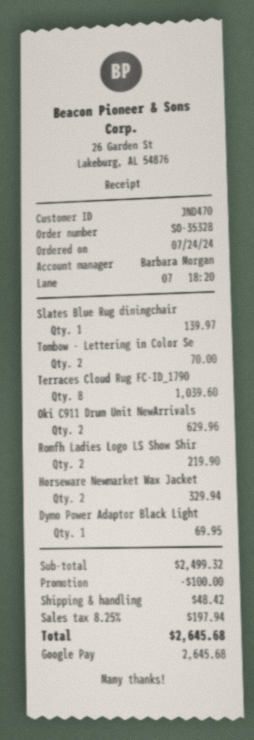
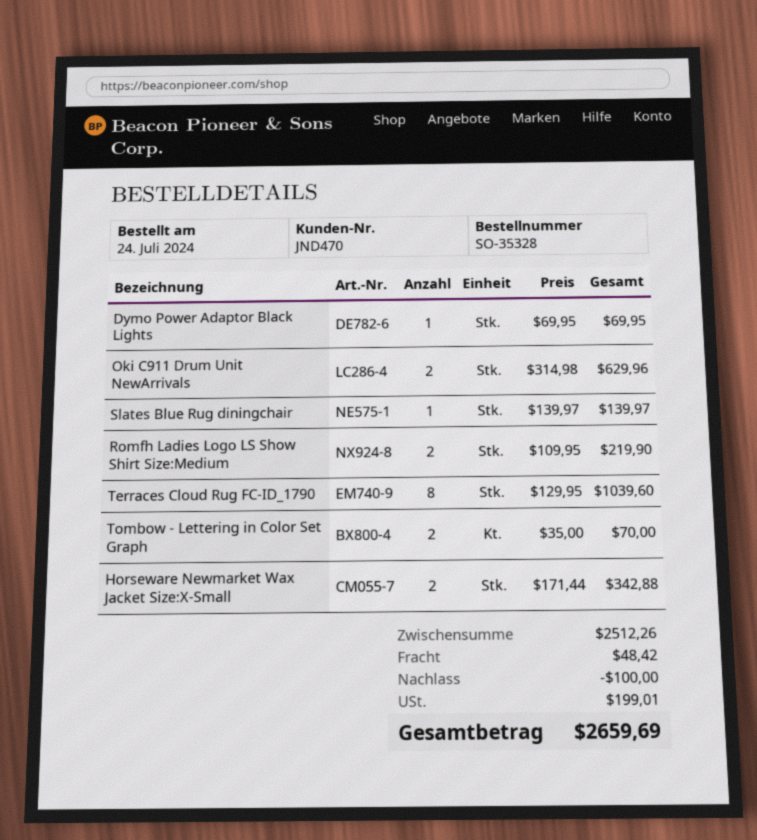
Horseware Newmarket Wax Jacket: 2 for 329.94 -> 2 for 342.88
subtotal: 2499.32 -> 2512.26
tax: 197.94 -> 199.01
total: 2645.68 -> 2659.69

